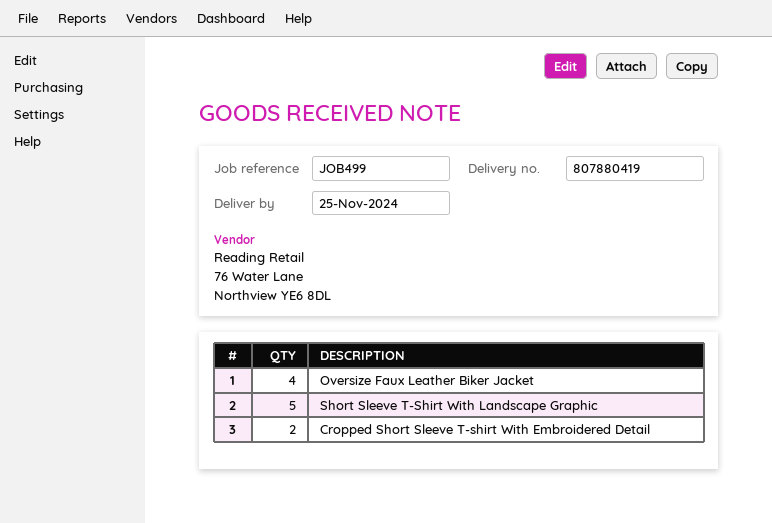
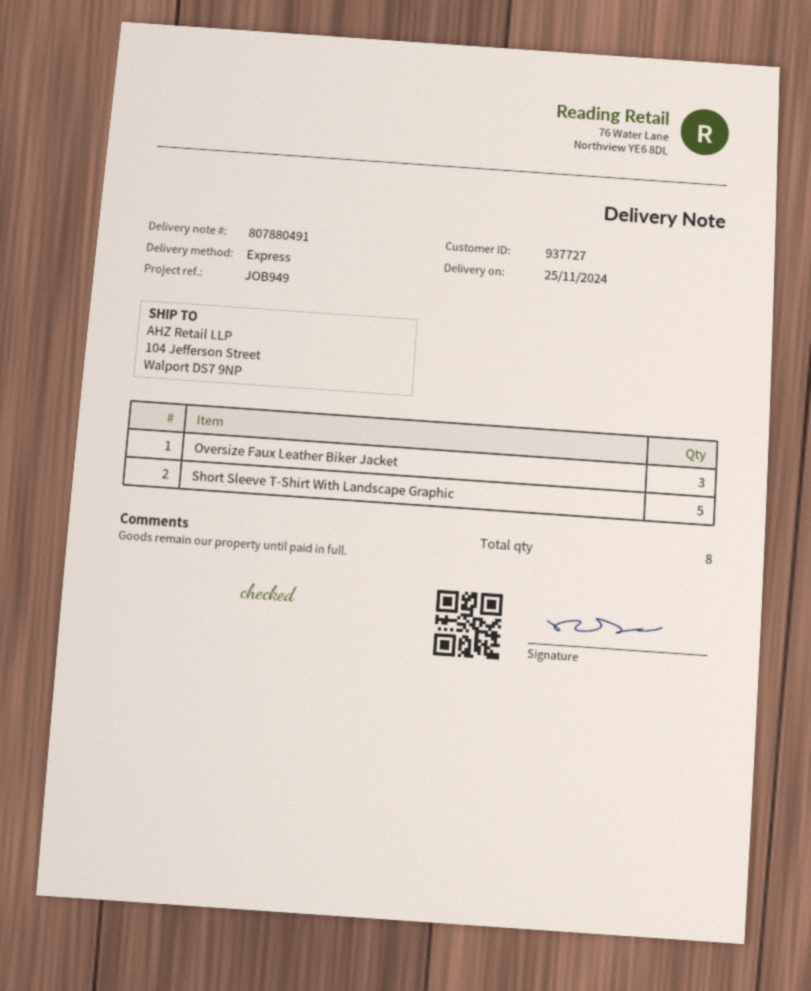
delivery note number: 807880419 -> 807880491
reference: JOB499 -> JOB949
Oversize Faux Leather Biker Jacket: 4 -> 3
Cropped Short Sleeve T-shirt With Embroidered Detail: 2 -> none

